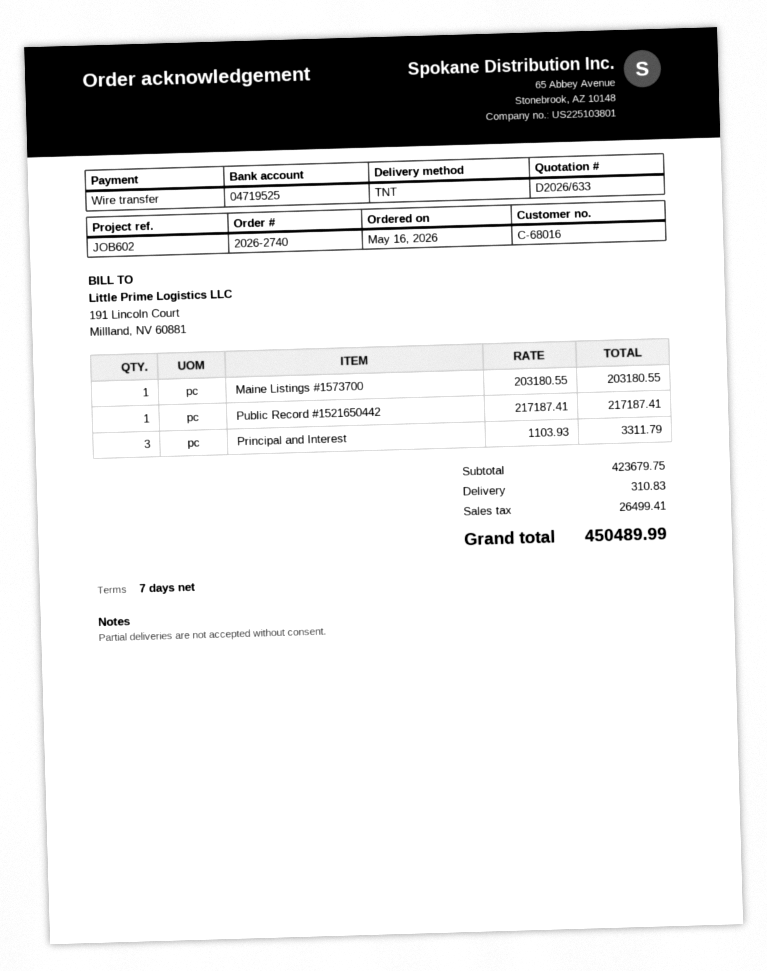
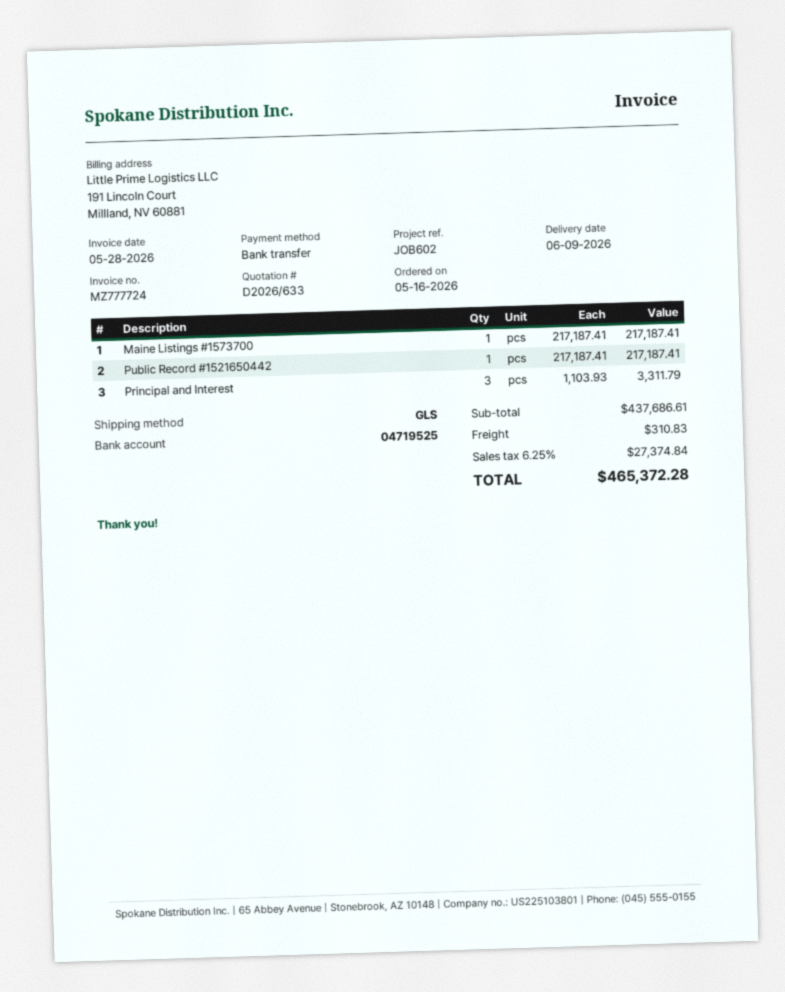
shipping method: TNT -> GLS
Maine Listings #1573700: 1 x 203180.55 = 203180.55 -> 1 x 217187.41 = 217187.41
subtotal: 423679.75 -> 437686.61
tax: 26499.41 -> 27374.84
total: 450489.99 -> 465372.28

